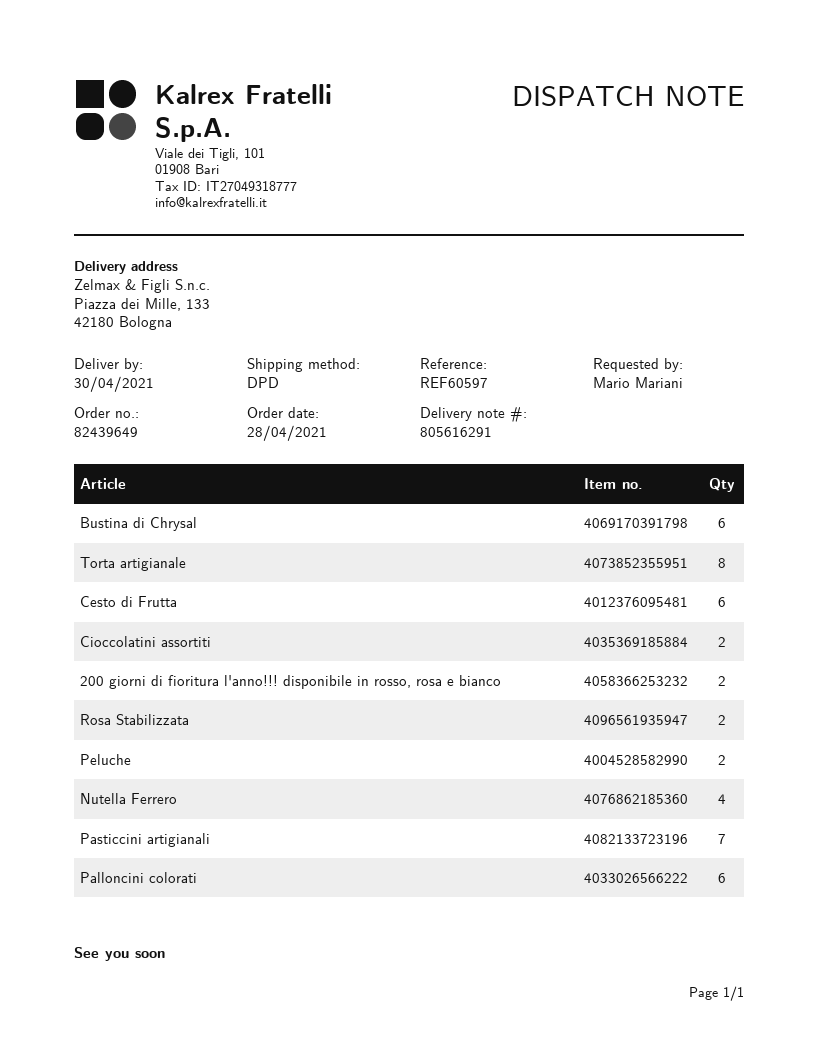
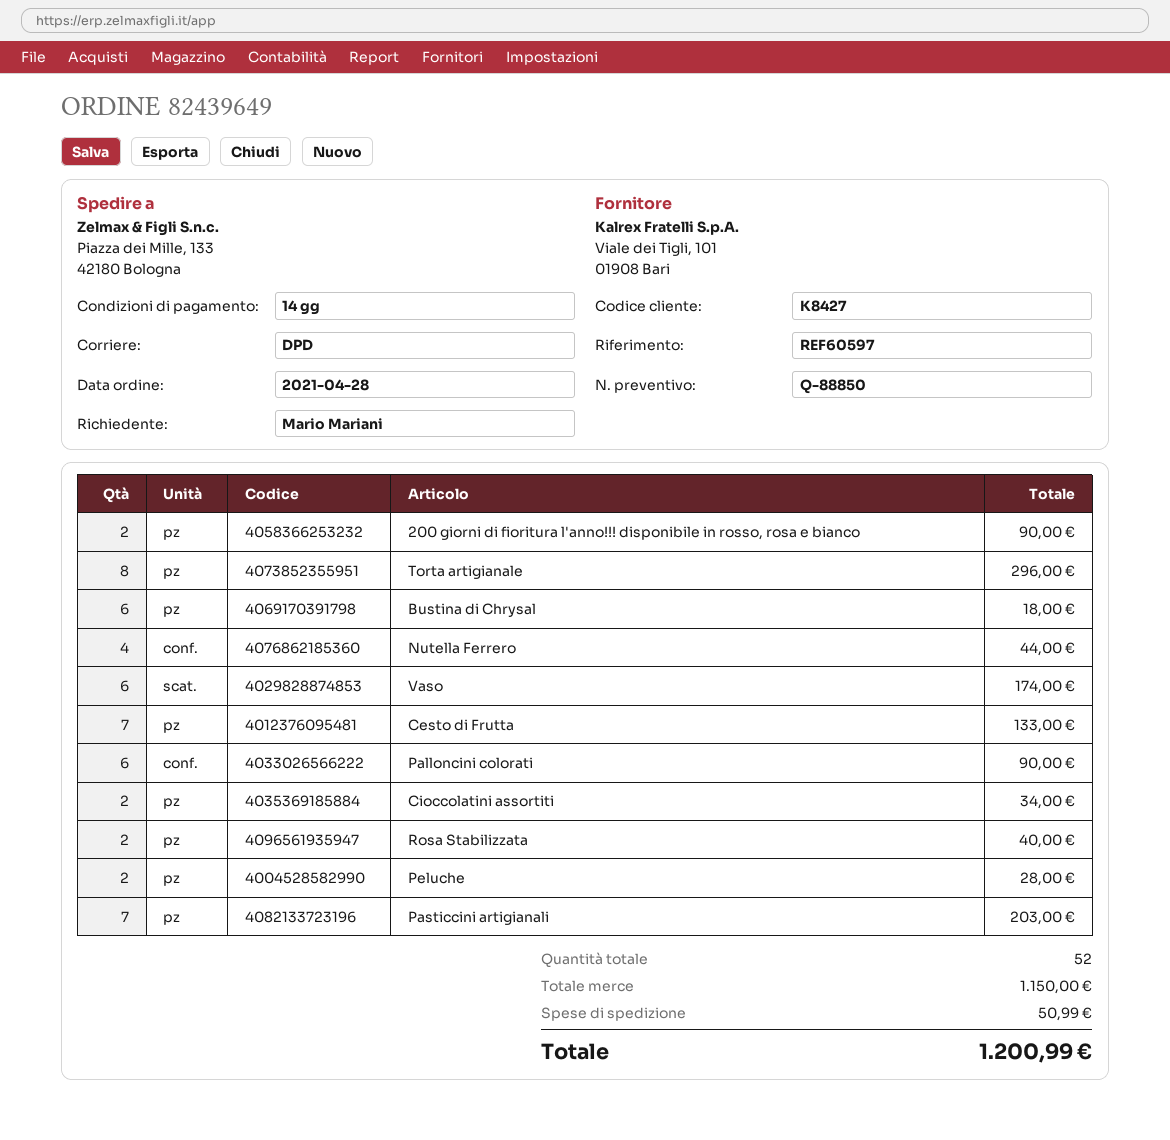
Cesto di Frutta: 6 -> 7
Vaso: none -> 6

